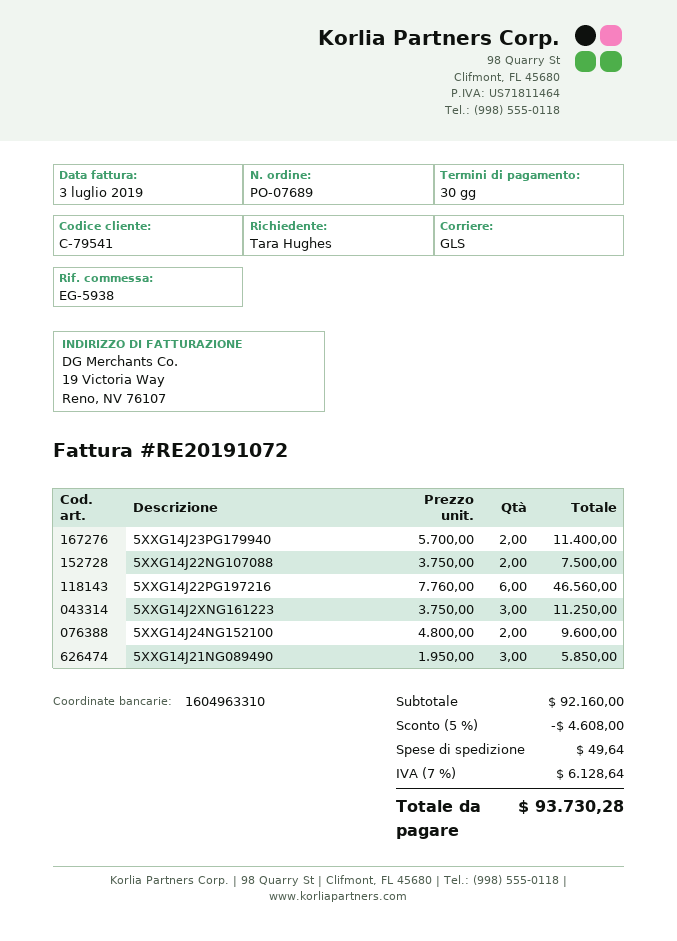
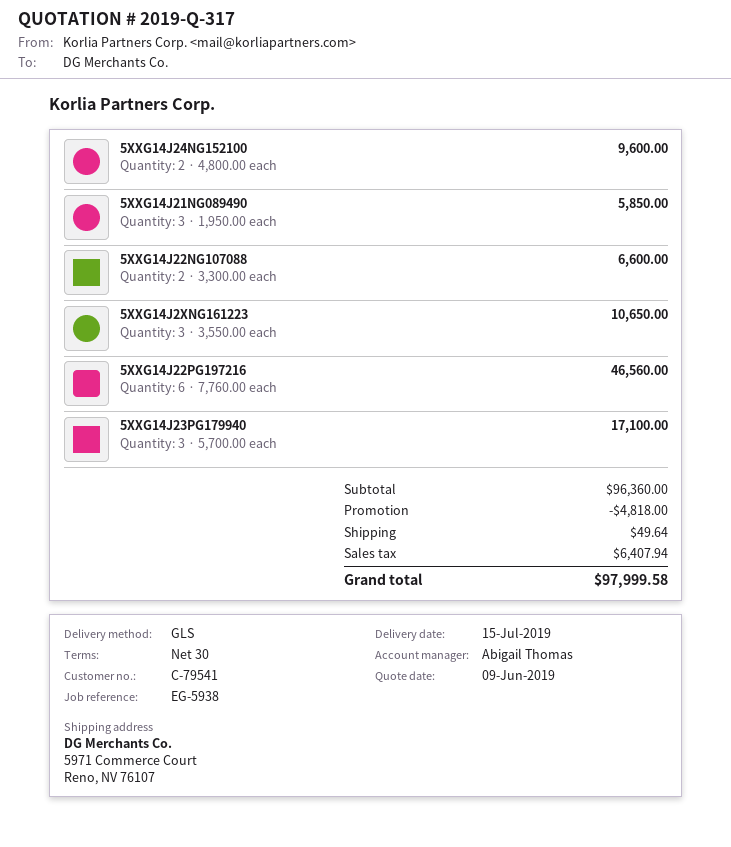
5XXG14J23PG179940: 2 x 5700.00 = 11400.00 -> 3 x 5700.00 = 17100.00
5XXG14J22NG107088: 2 x 3750.00 = 7500.00 -> 2 x 3300.00 = 6600.00
5XXG14J2XNG161223: 3 x 3750.00 = 11250.00 -> 3 x 3550.00 = 10650.00
subtotal: 92160.00 -> 96360.00
discount: 4608.00 -> 4818.00
tax: 6128.64 -> 6407.94
total: 93730.28 -> 97999.58

